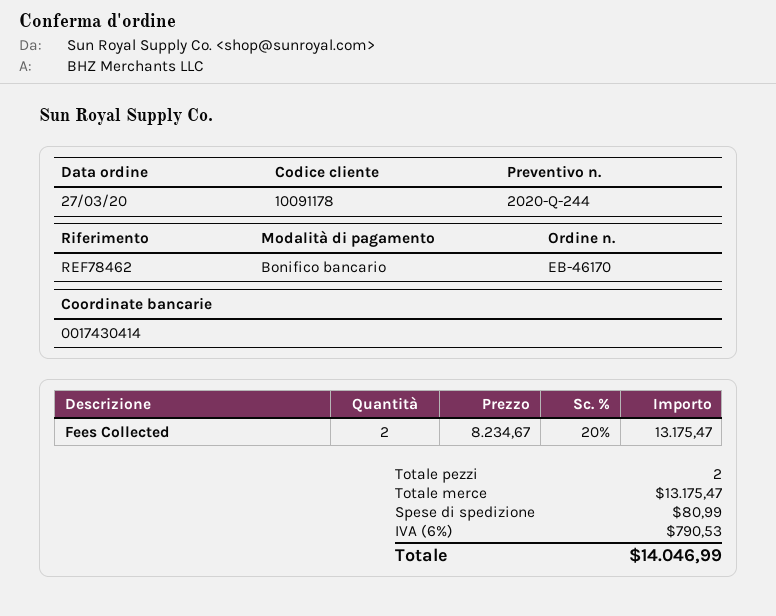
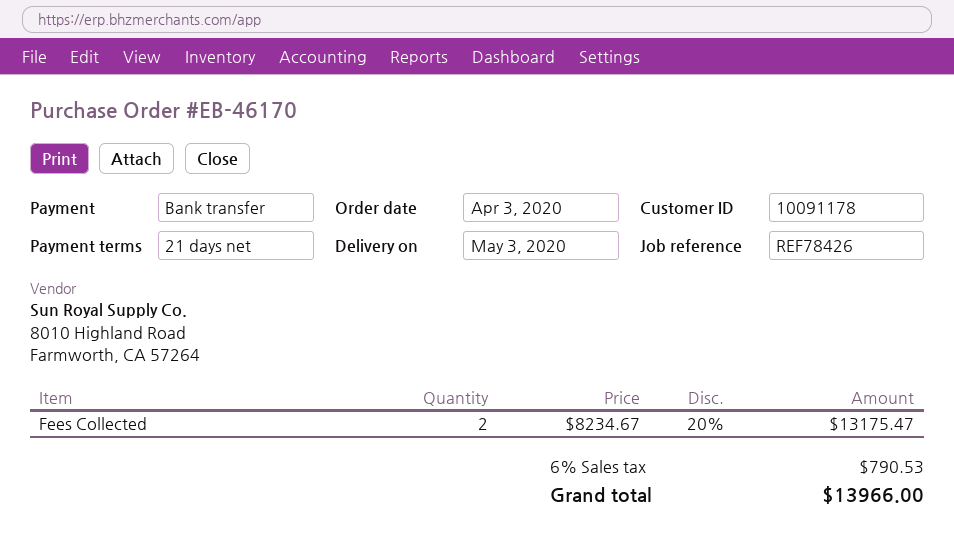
order date: 2020-03-27 -> 2020-04-03
reference: REF78462 -> REF78426
shipping: 80.99 -> none
total: 14046.99 -> 13966.00

